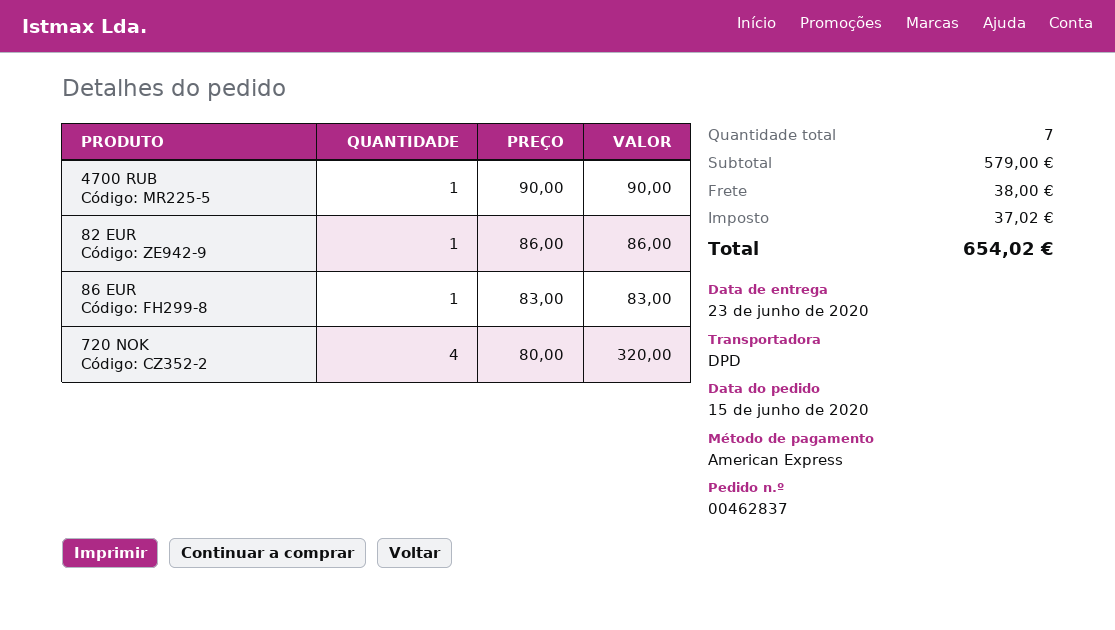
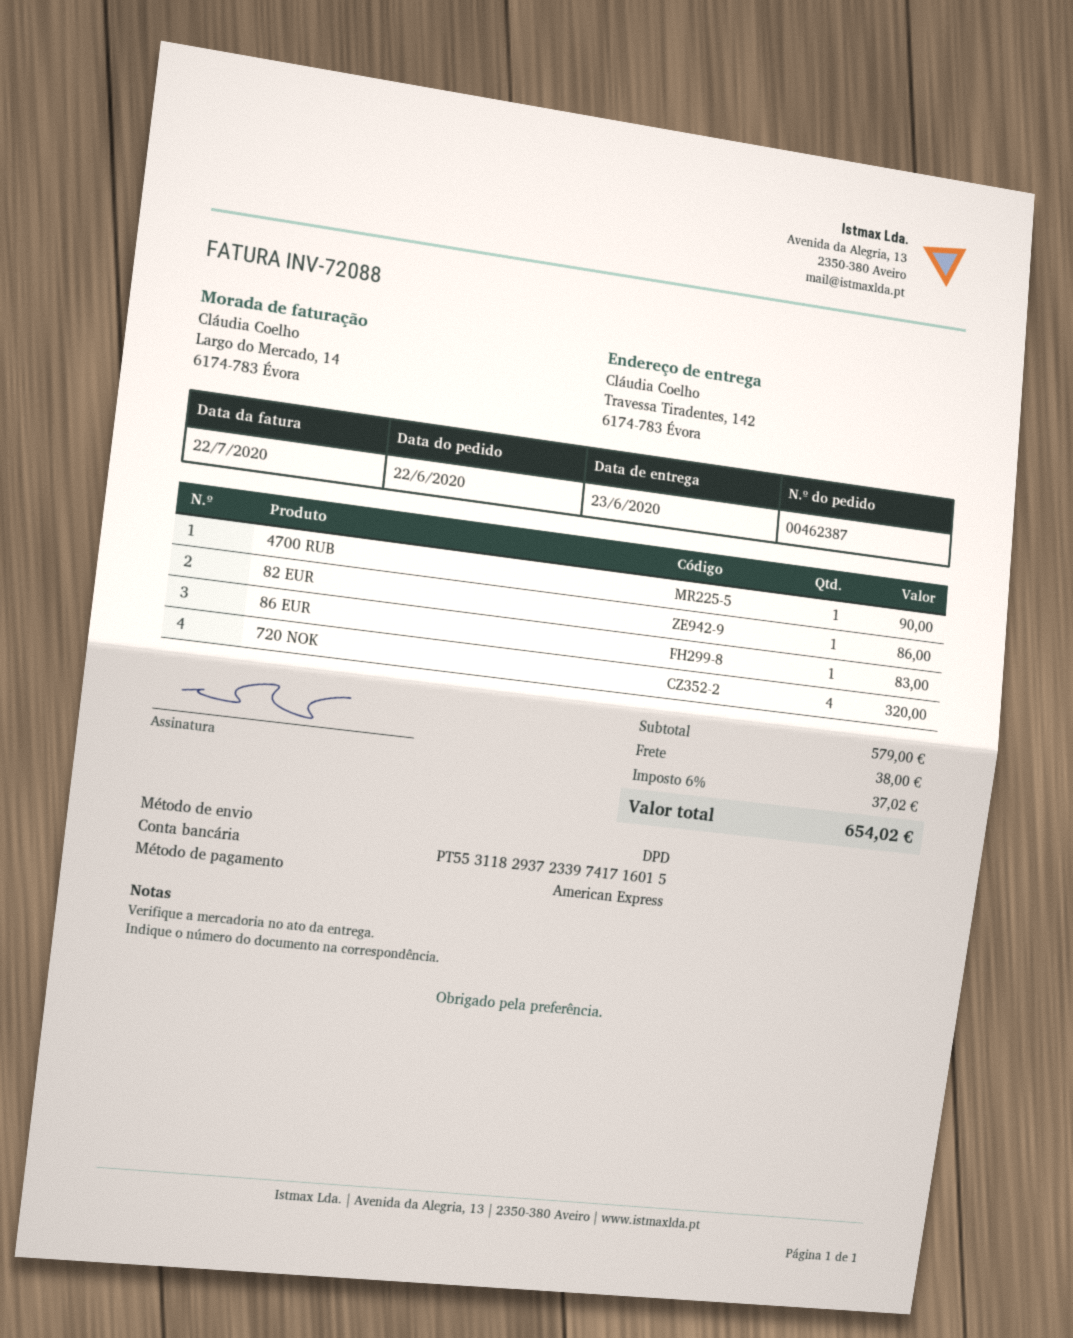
order number: 00462837 -> 00462387
order date: 2020-06-15 -> 2020-06-22

